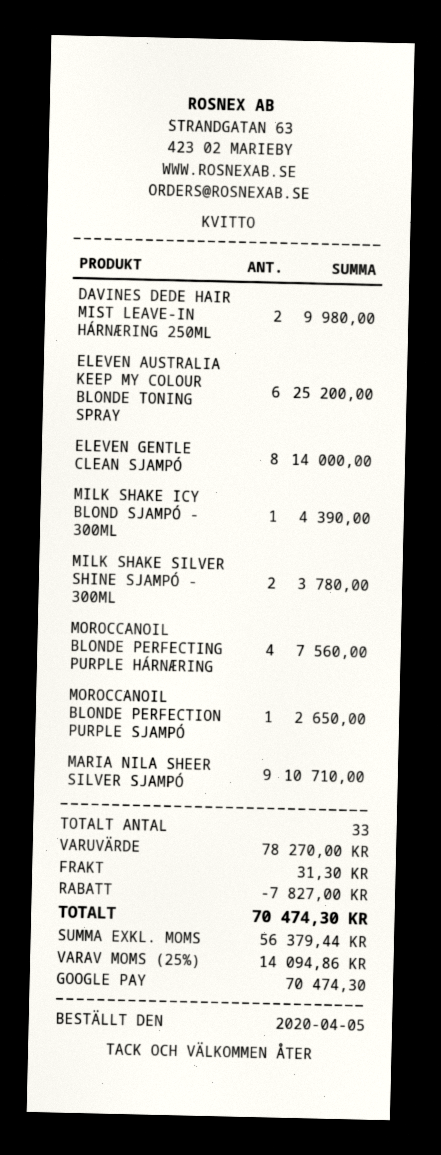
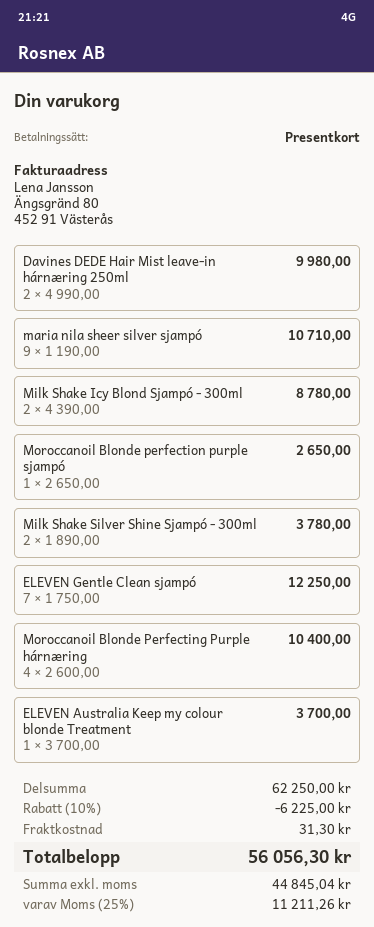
payment method: Google Pay -> gift card
ELEVEN AUSTRALIA KEEP MY COLOUR BLONDE TONING SPRAY: 6 for 25200.00 -> none
ELEVEN GENTLE CLEAN SJAMPÓ: 8 for 14000.00 -> 7 for 12250.00
MILK SHAKE ICY BLOND SJAMPÓ - 300ML: 1 for 4390.00 -> 2 for 8780.00
MOROCCANOIL BLONDE PERFECTING PURPLE HÁRNÆRING: 4 for 7560.00 -> 4 for 10400.00
ELEVEN Australia Keep my colour blonde Treatment: none -> 1 for 3700.00
subtotal: 78270.00 -> 62250.00
discount: 7827.00 -> 6225.00
net: 56379.44 -> 44845.04
tax: 25% = 14094.86 -> 25% = 11211.26
total: 70474.30 -> 56056.30

